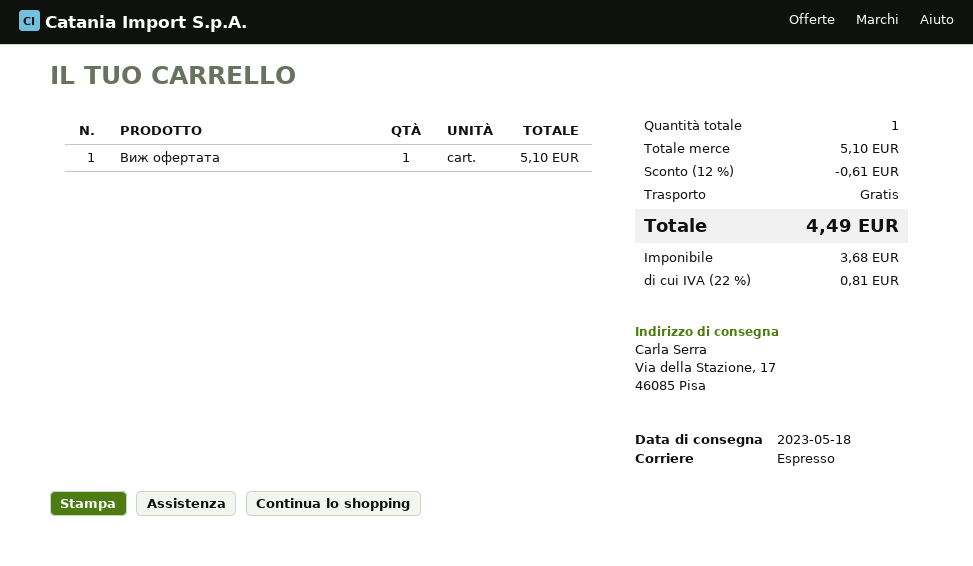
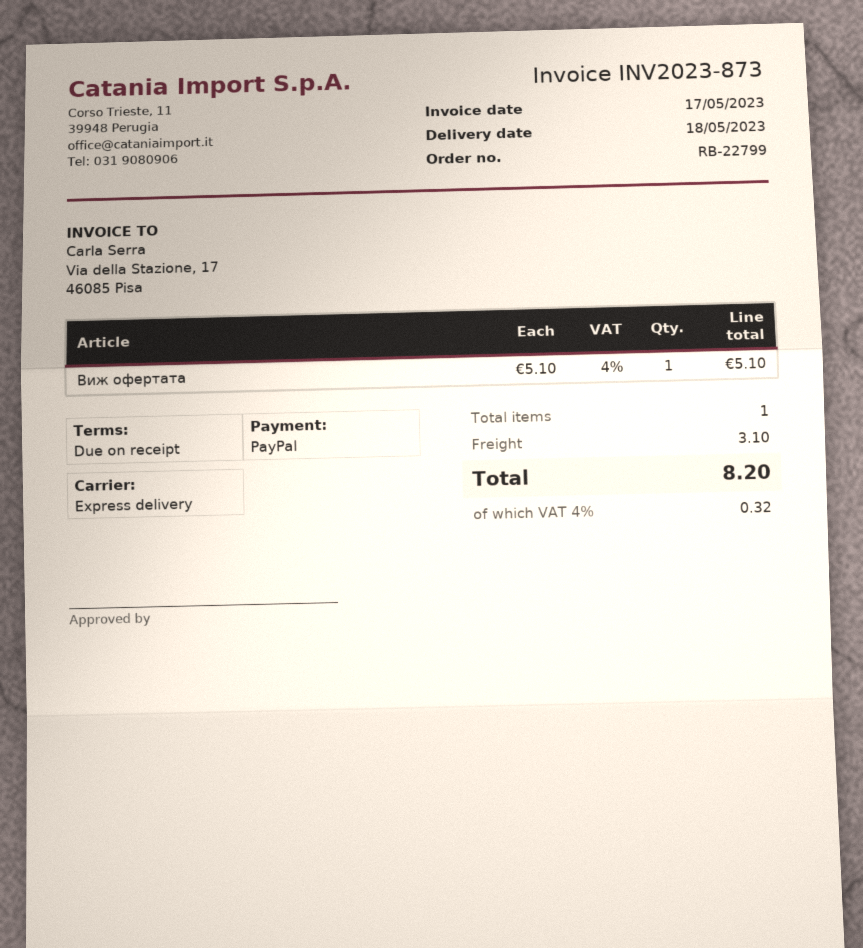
discount: 12% = 0.61 -> none
shipping: 0.00 -> 3.10
tax: 22% = 0.81 -> 4% = 0.32
total: 4.49 -> 8.20

